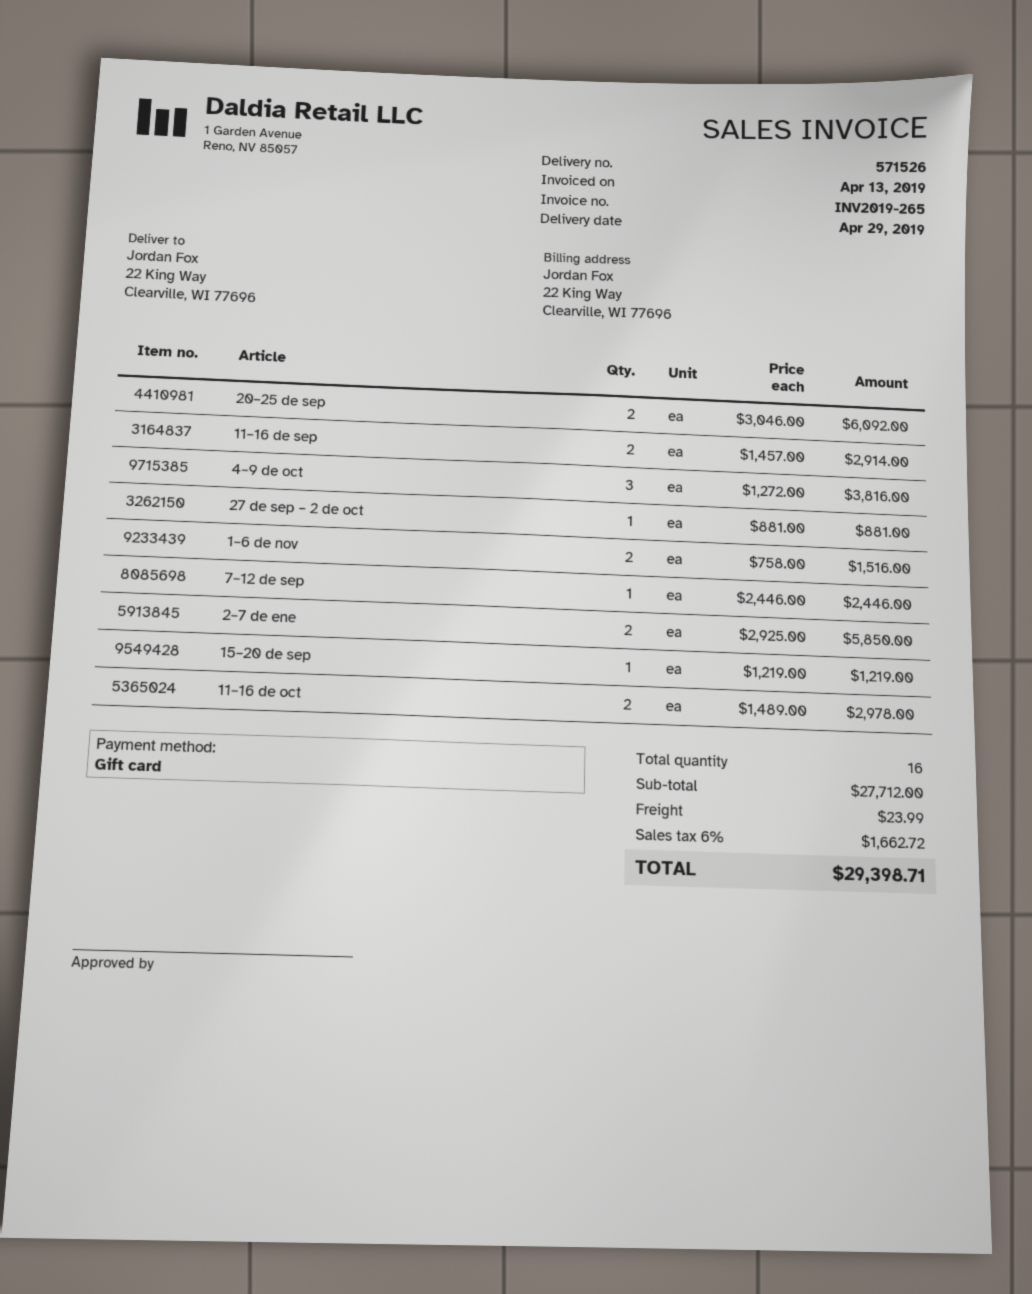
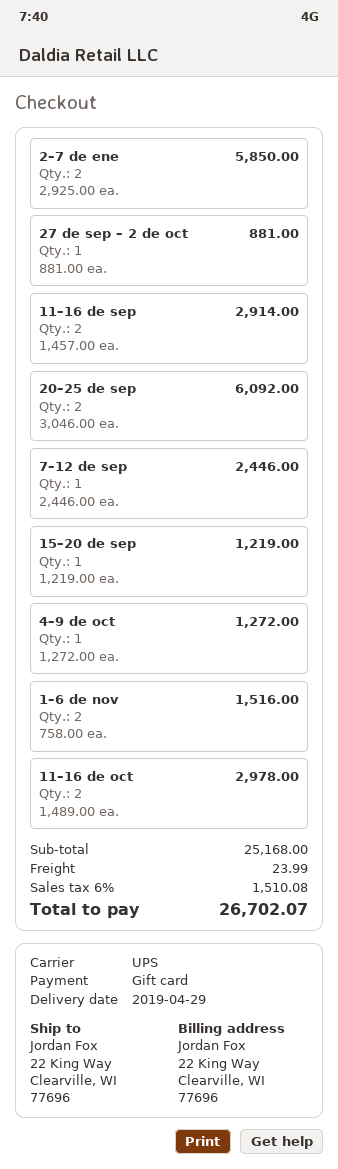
4–9 de oct: 3 x 1272.00 = 3816.00 -> 1 x 1272.00 = 1272.00
subtotal: 27712.00 -> 25168.00
tax: 6% = 1662.72 -> 6% = 1510.08
total: 29398.71 -> 26702.07

